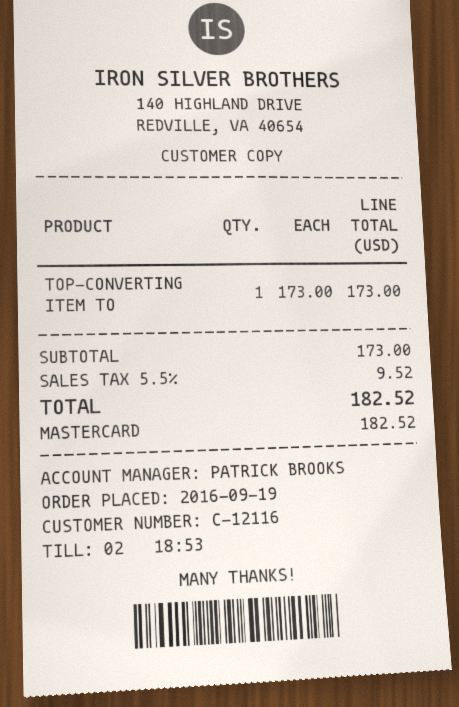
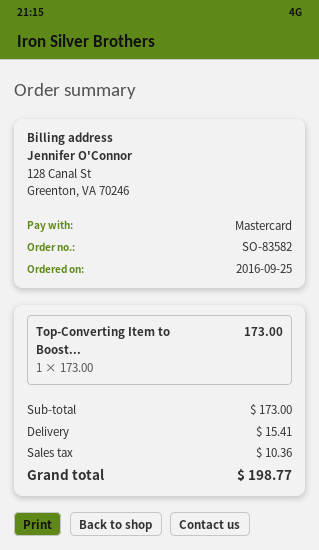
order date: 2016-09-19 -> 2016-09-25
shipping: none -> 15.41
tax: 9.52 -> 10.36
total: 182.52 -> 198.77

